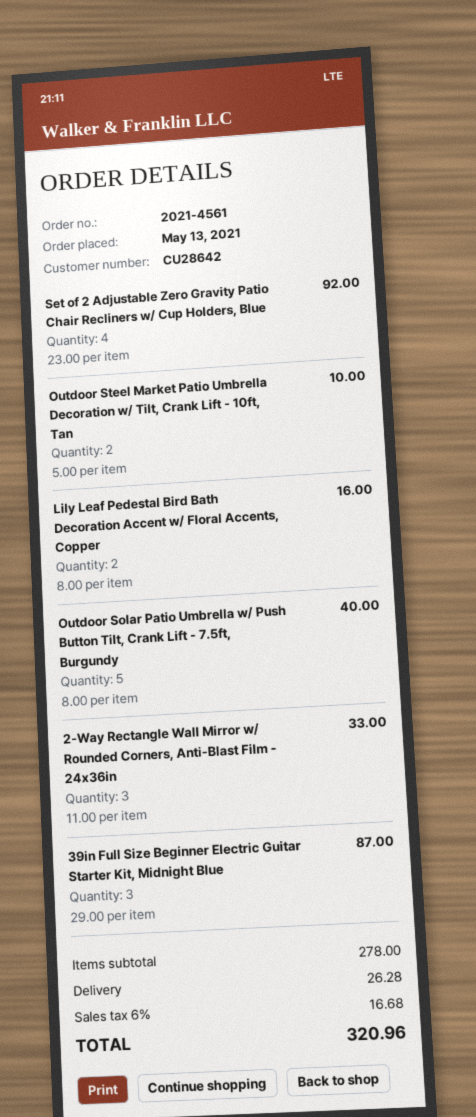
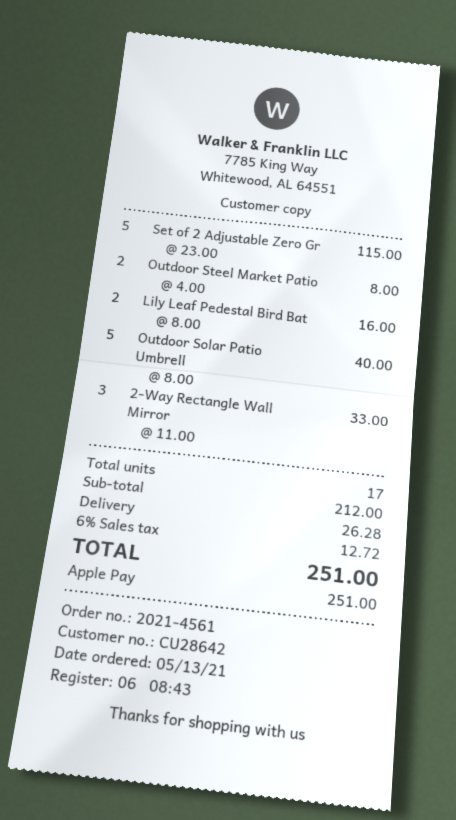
Set of 2 Adjustable Zero Gravity Patio Chair Recliners w/ Cup Holders, Blue: 4 x 23.00 = 92.00 -> 5 x 23.00 = 115.00
Outdoor Steel Market Patio Umbrella Decoration w/ Tilt, Crank Lift - 10ft, Tan: 2 x 5.00 = 10.00 -> 2 x 4.00 = 8.00
39in Full Size Beginner Electric Guitar Starter Kit, Midnight Blue: 3 x 29.00 = 87.00 -> none
subtotal: 278.00 -> 212.00
tax: 6% = 16.68 -> 6% = 12.72
total: 320.96 -> 251.00

